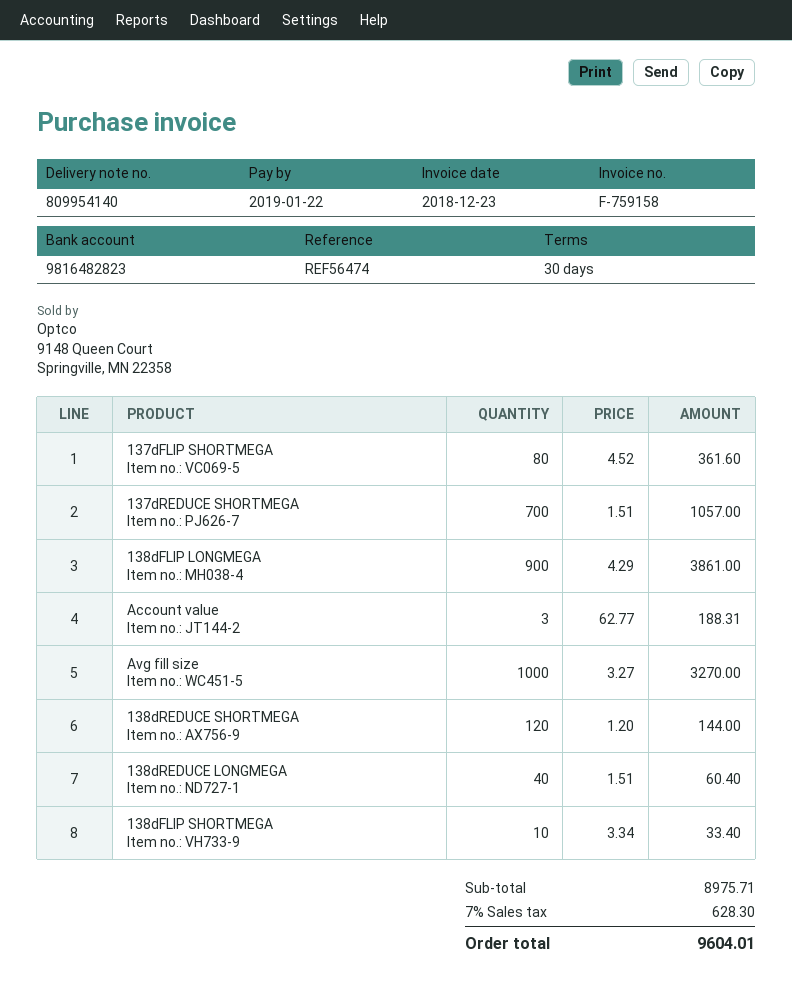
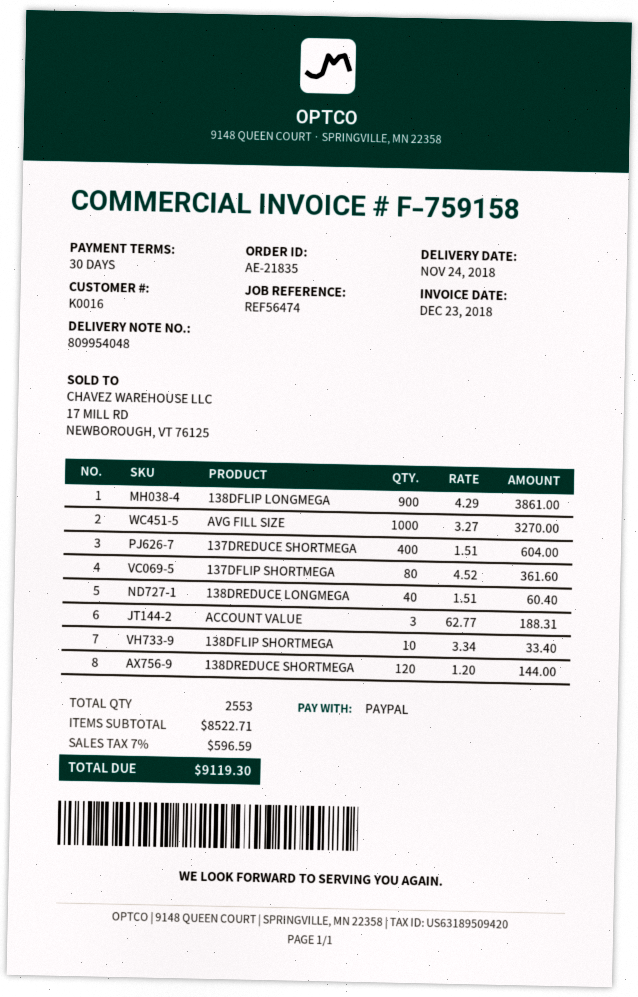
delivery note number: 809954140 -> 809954048
137dREDUCE SHORTMEGA: 700 x 1.51 = 1057.00 -> 400 x 1.51 = 604.00
subtotal: 8975.71 -> 8522.71
tax: 7% = 628.30 -> 7% = 596.59
total: 9604.01 -> 9119.30

